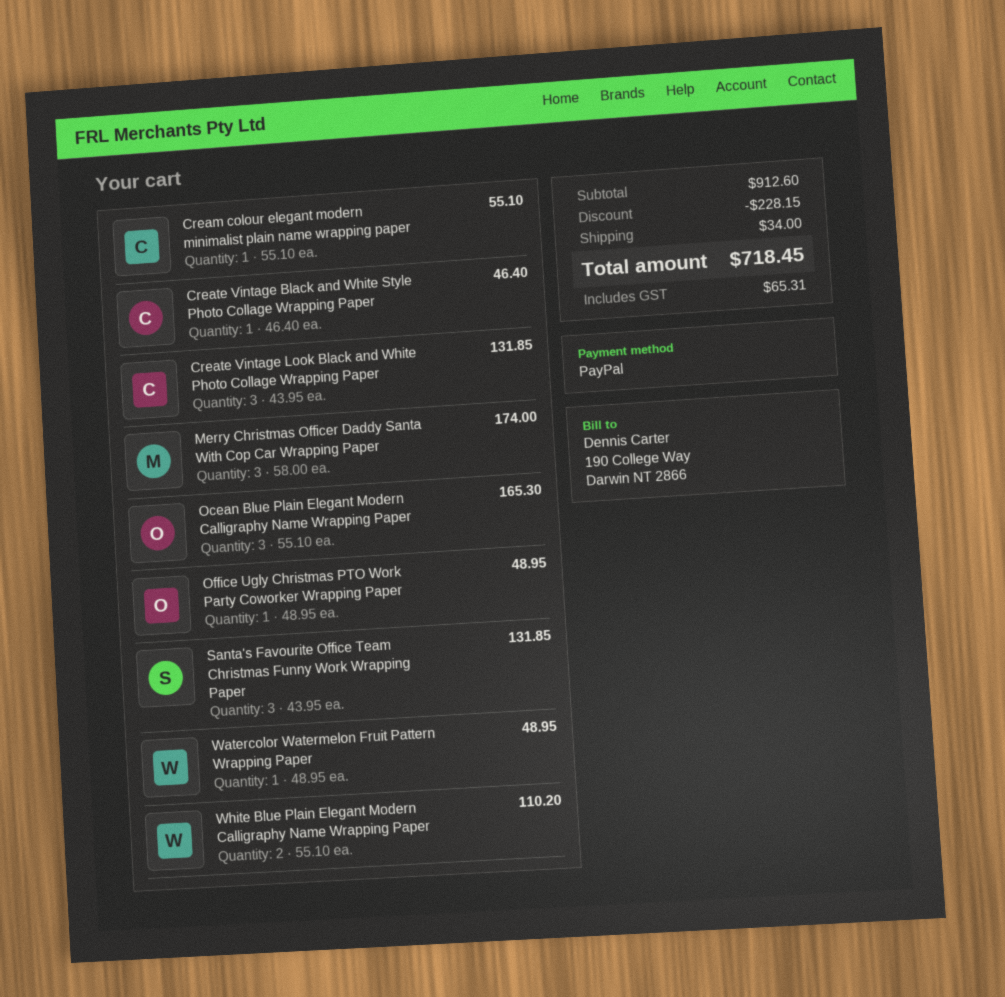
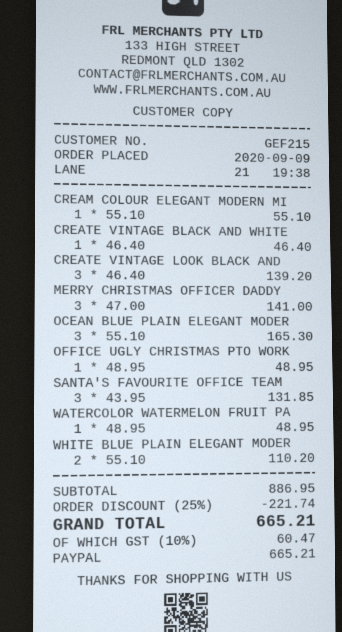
Create Vintage Look Black and White Photo Collage Wrapping Paper: 3 x 43.95 = 131.85 -> 3 x 46.40 = 139.20
Merry Christmas Officer Daddy Santa With Cop Car Wrapping Paper: 3 x 58.00 = 174.00 -> 3 x 47.00 = 141.00
subtotal: 912.60 -> 886.95
discount: 228.15 -> 221.74
shipping: 34.00 -> none
tax: 65.31 -> 60.47
total: 718.45 -> 665.21

